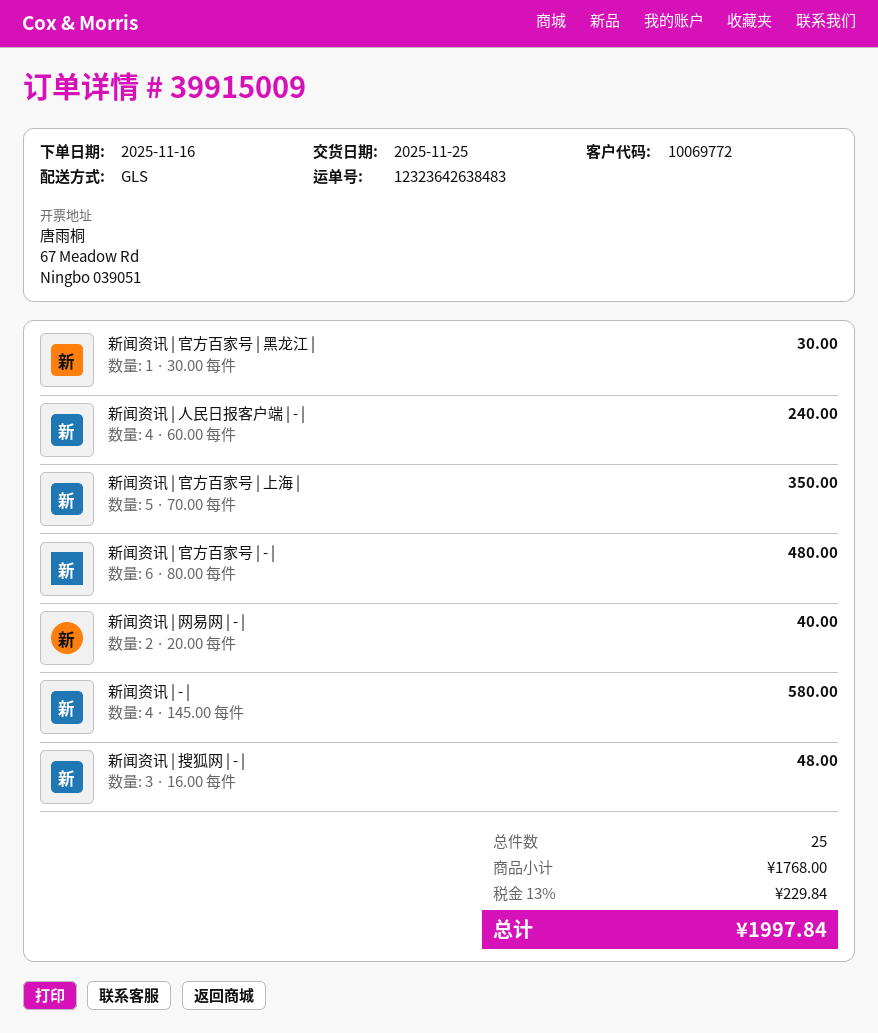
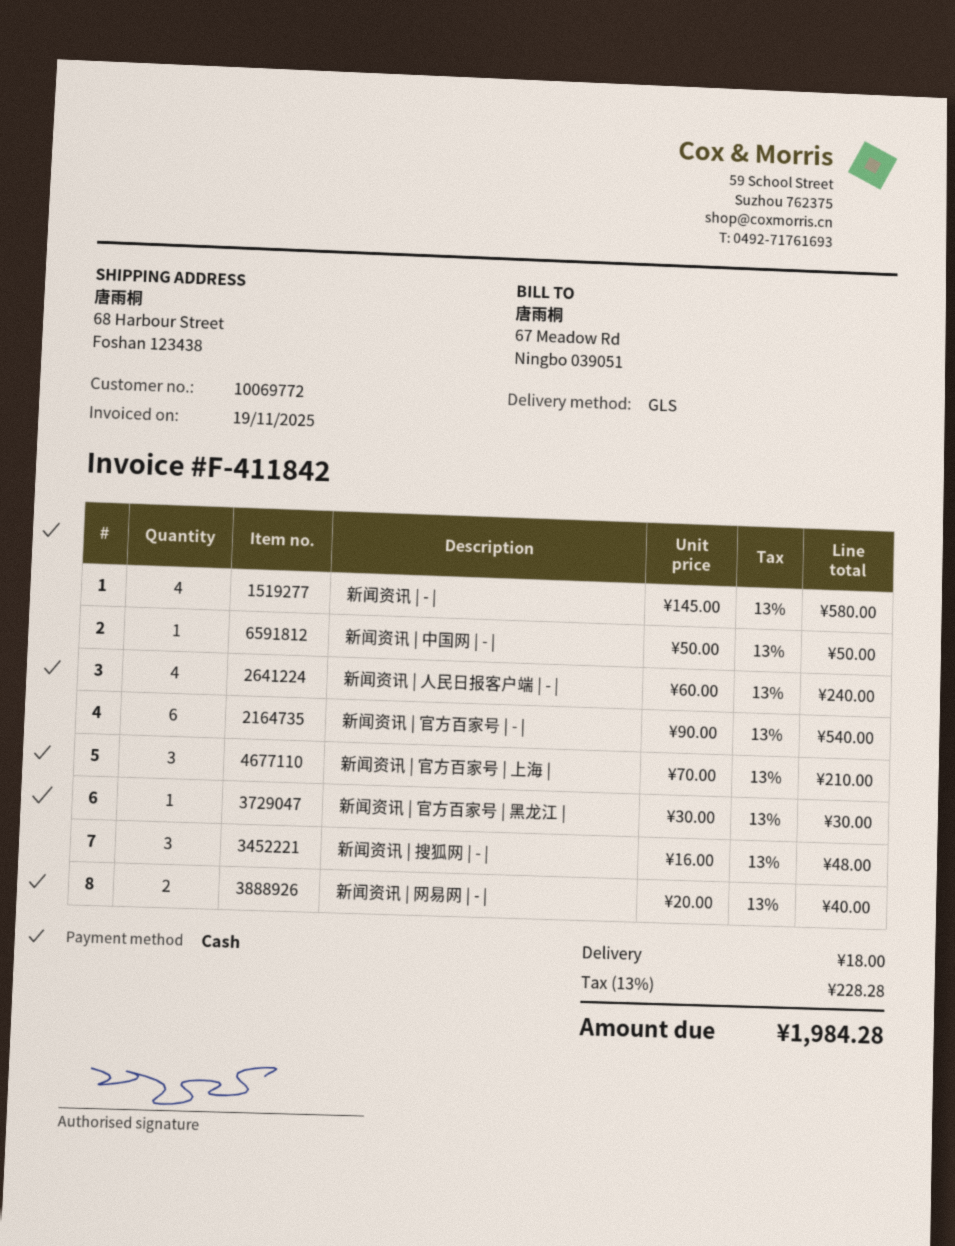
新闻资讯 | 官方百家号 | 上海 |: 5 x 70.00 = 350.00 -> 3 x 70.00 = 210.00
新闻资讯 | 官方百家号 | - |: 6 x 80.00 = 480.00 -> 6 x 90.00 = 540.00
新闻资讯 | 中国网 | - |: none -> 1 x 50.00 = 50.00
shipping: none -> 18.00
tax: 13% = 229.84 -> 13% = 228.28
total: 1997.84 -> 1984.28

